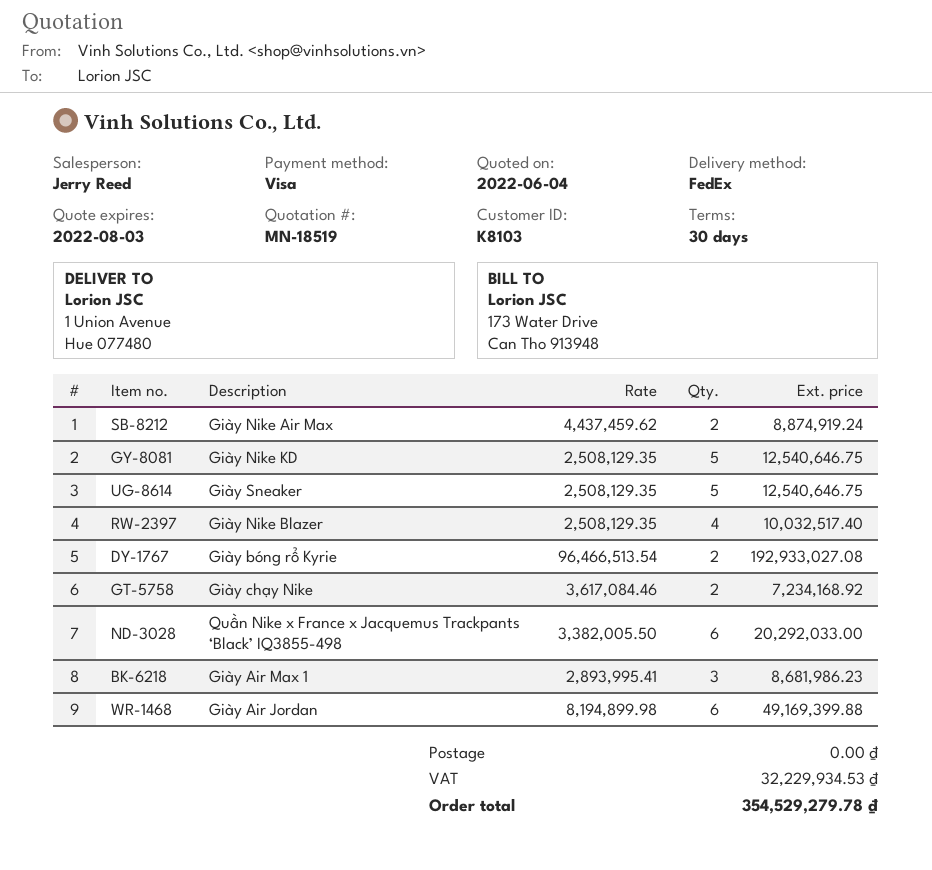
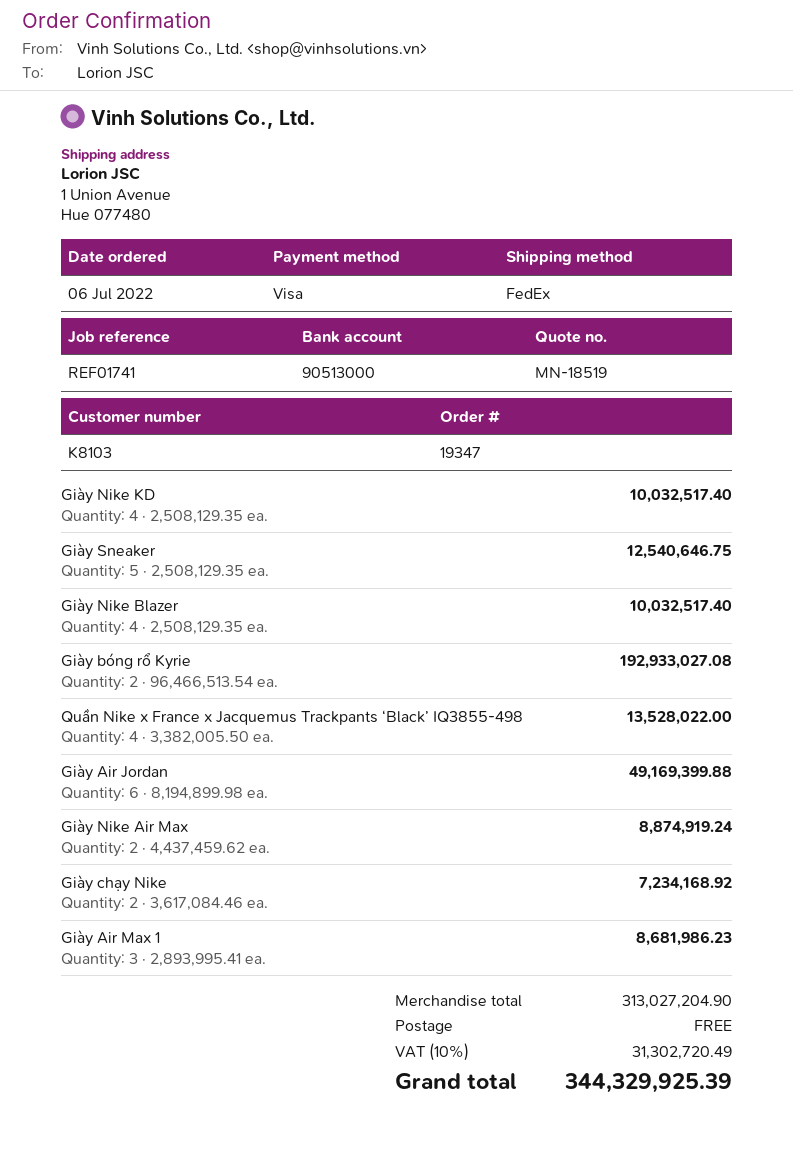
Giày Nike KD: 5 x 2508129.35 = 12540646.75 -> 4 x 2508129.35 = 10032517.40
Quần Nike x France x Jacquemus Trackpants ‘Black’ IQ3855-498: 6 x 3382005.50 = 20292033.00 -> 4 x 3382005.50 = 13528022.00
tax: 32229934.53 -> 31302720.49
total: 354529279.78 -> 344329925.39

